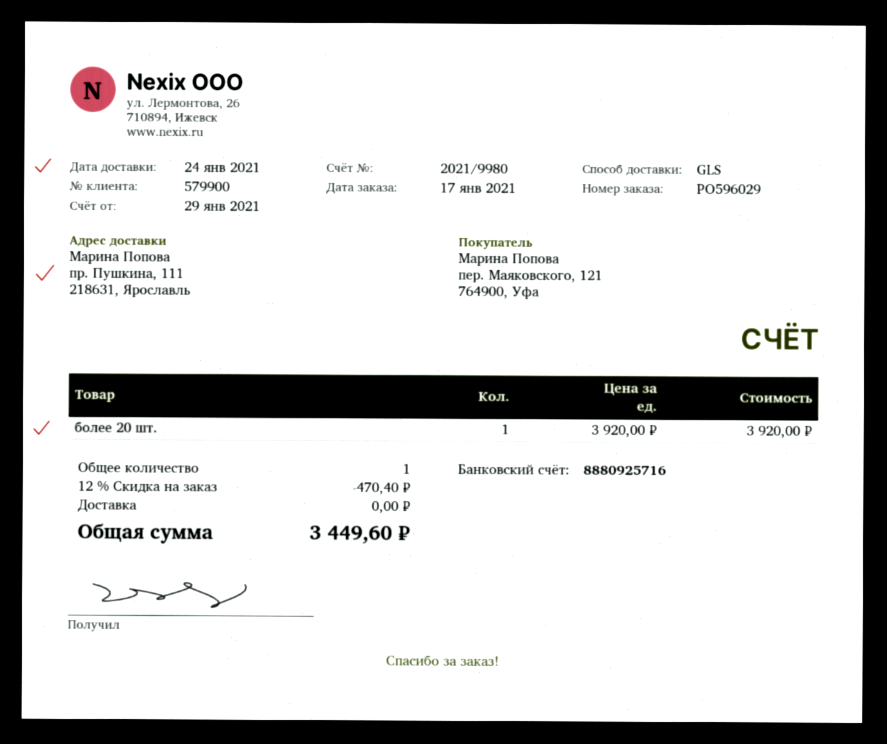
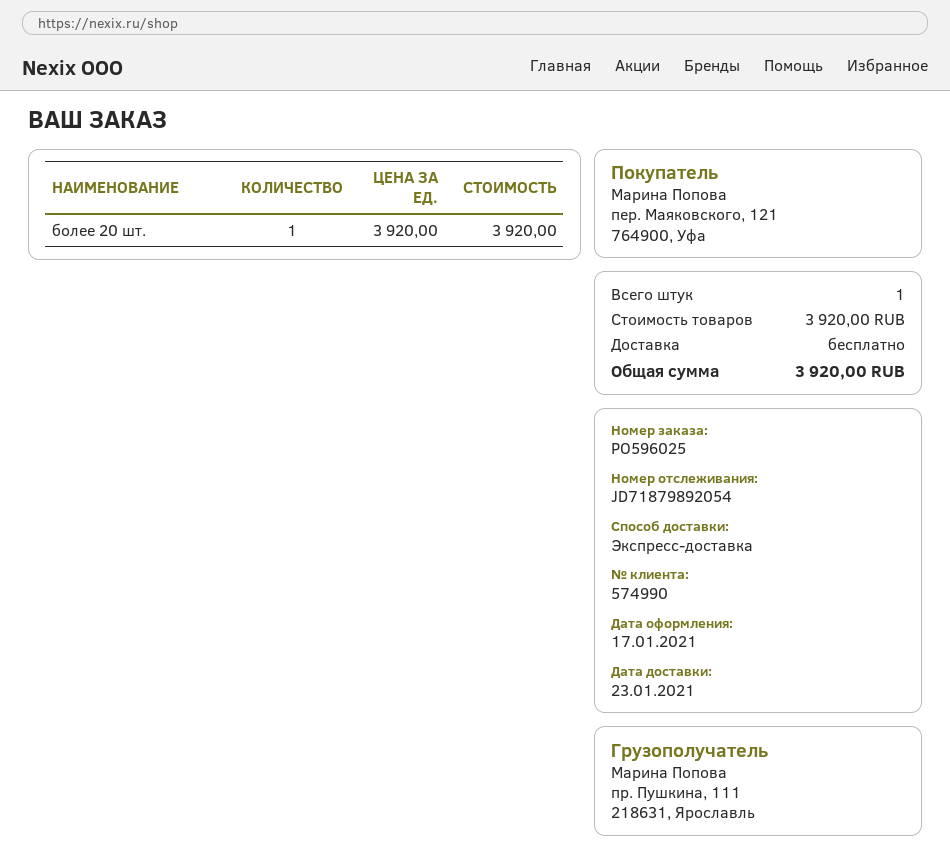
order number: PO596029 -> PO596025
delivery date: 2021-01-24 -> 2021-01-23
customer number: 579900 -> 574990
shipping method: GLS -> express
discount: 12% = 470.40 -> none
total: 3449.60 -> 3920.00

